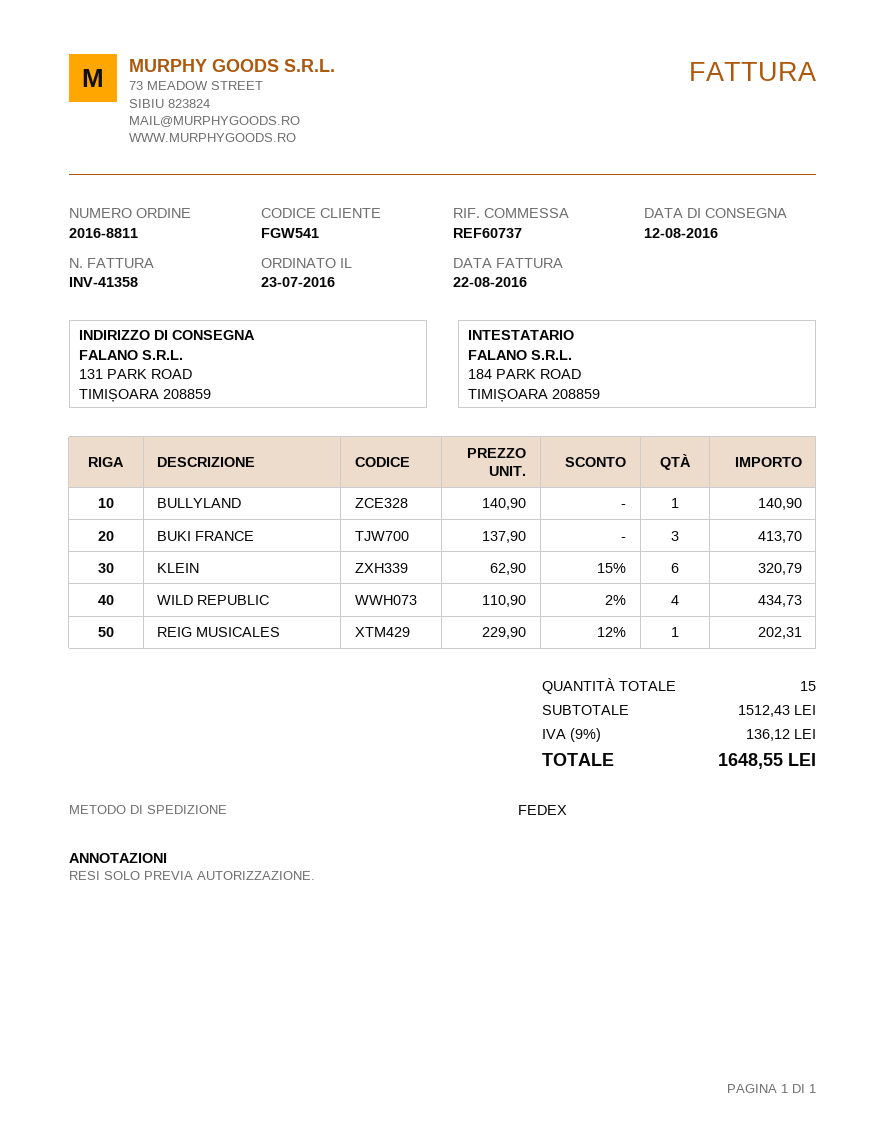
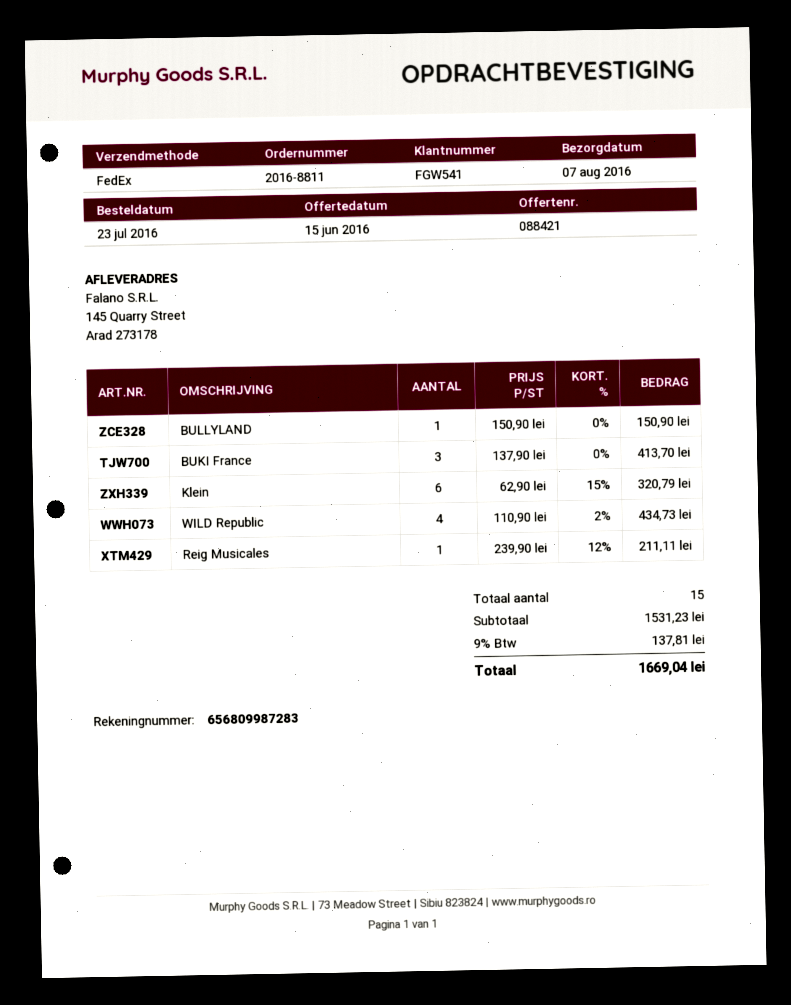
delivery date: 2016-08-12 -> 2016-08-07
ship to: 131 PARK ROAD, TIMIȘOARA 208859 -> 145 Quarry Street, Arad 273178
BULLYLAND: 1 x 140.90 = 140.90 -> 1 x 150.90 = 150.90
REIG MUSICALES: 1 x 229.90 - 12% = 202.31 -> 1 x 239.90 - 12% = 211.11
subtotal: 1512.43 -> 1531.23
tax: 9% = 136.12 -> 9% = 137.81
total: 1648.55 -> 1669.04

